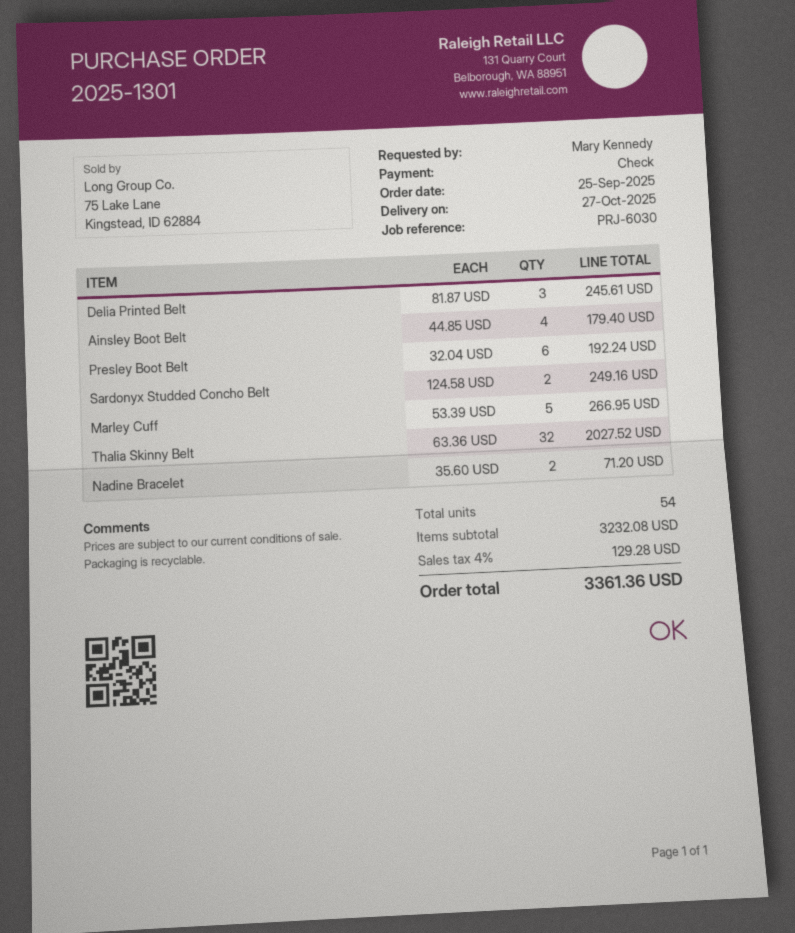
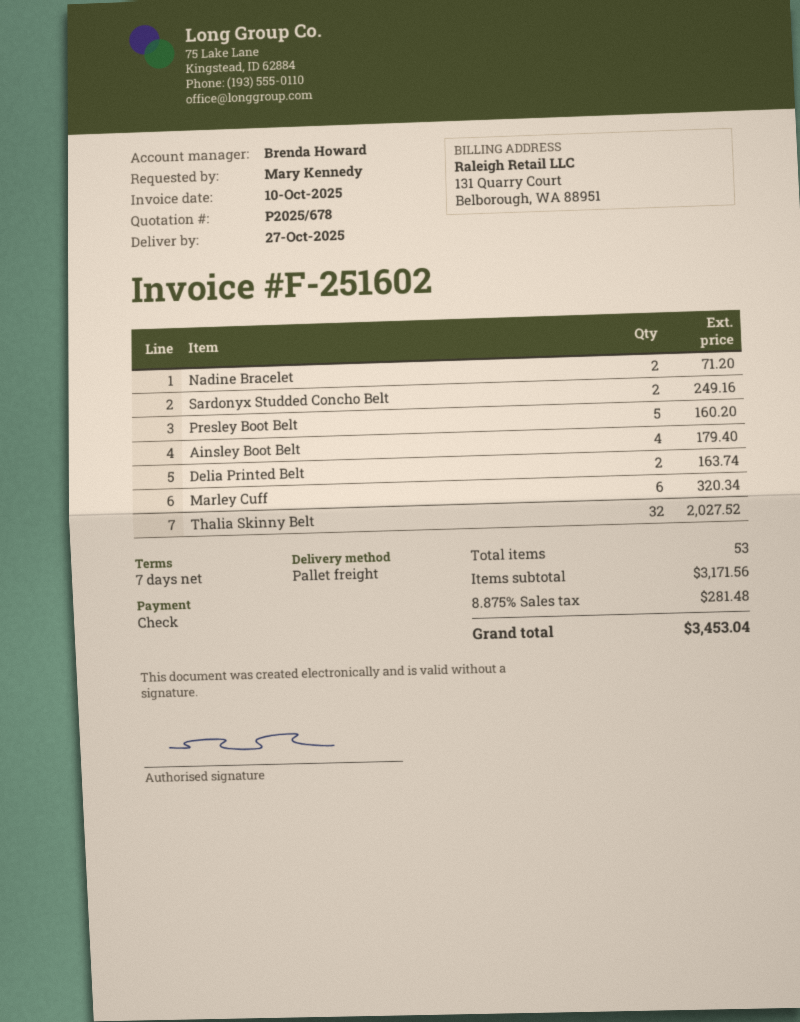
Delia Printed Belt: 3 for 245.61 -> 2 for 163.74
Presley Boot Belt: 6 for 192.24 -> 5 for 160.20
Marley Cuff: 5 for 266.95 -> 6 for 320.34
total quantity: 54 -> 53
subtotal: 3232.08 -> 3171.56
tax: 4% = 129.28 -> 8.875% = 281.48
total: 3361.36 -> 3453.04

